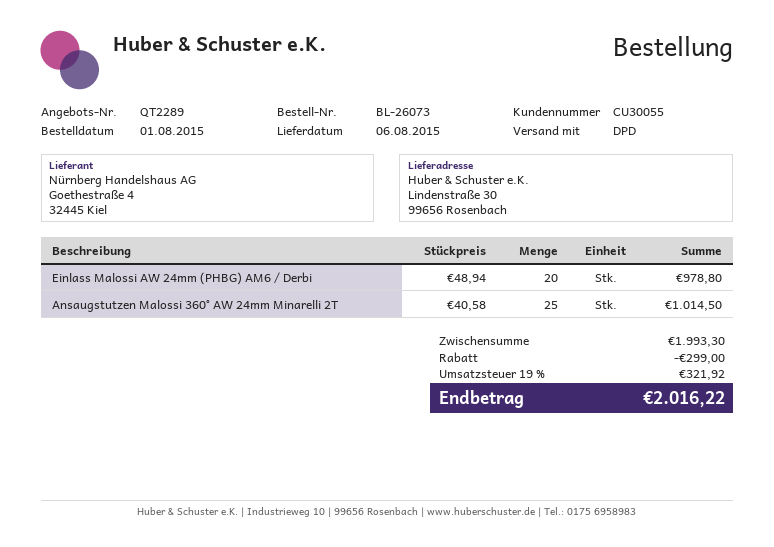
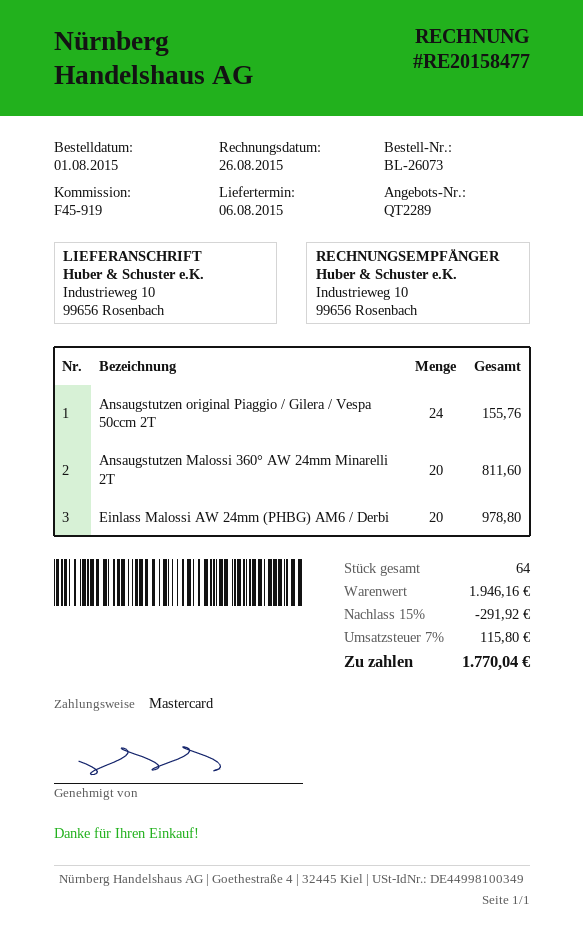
ship to: Lindenstraße 30, 99656 Rosenbach -> Industrieweg 10, 99656 Rosenbach
Ansaugstutzen Malossi 360° AW 24mm Minarelli 2T: 25 for 1014.50 -> 20 for 811.60
Ansaugstutzen original Piaggio / Gilera / Vespa 50ccm 2T: none -> 24 for 155.76
subtotal: 1993.30 -> 1946.16
discount: 299.00 -> 291.92
tax: 19% = 321.92 -> 7% = 115.80
total: 2016.22 -> 1770.04

